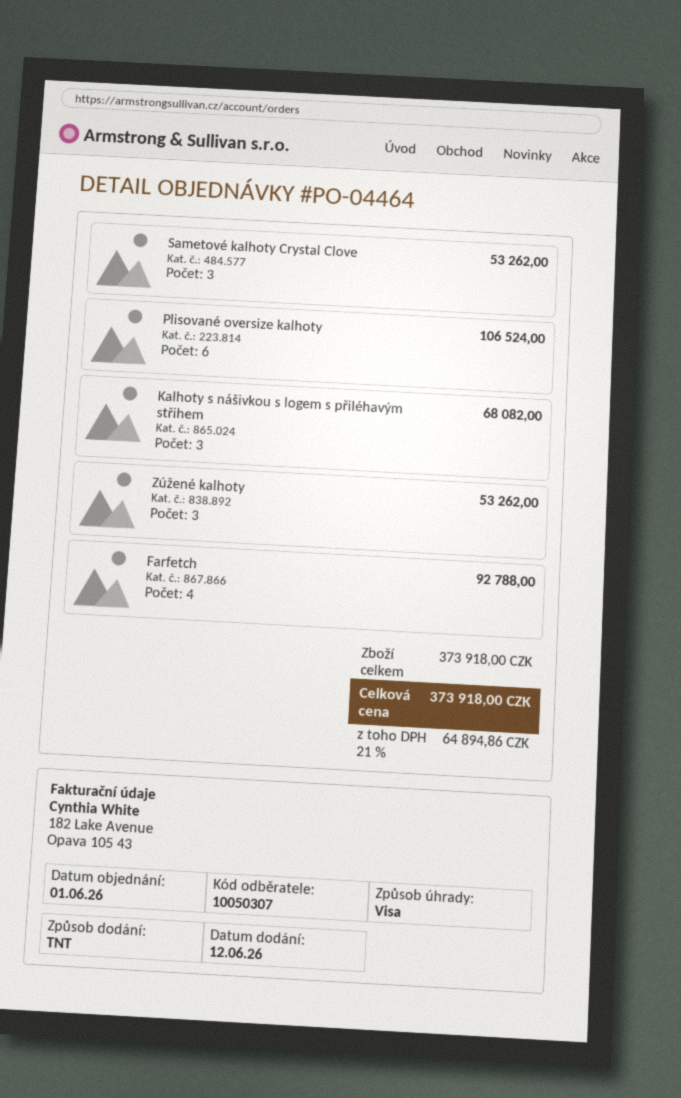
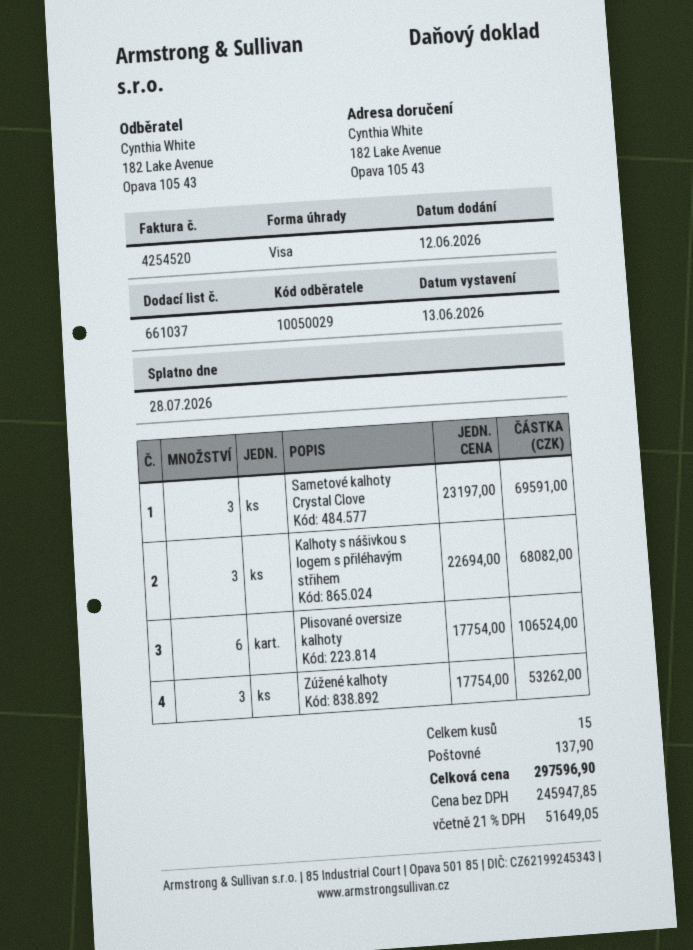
customer number: 10050307 -> 10050029
Sametové kalhoty Crystal Clove: 3 for 53262.00 -> 3 for 69591.00
Farfetch: 4 for 92788.00 -> none
shipping: none -> 137.90
tax: 21% = 64894.86 -> 21% = 51649.05
total: 373918.00 -> 297596.90

